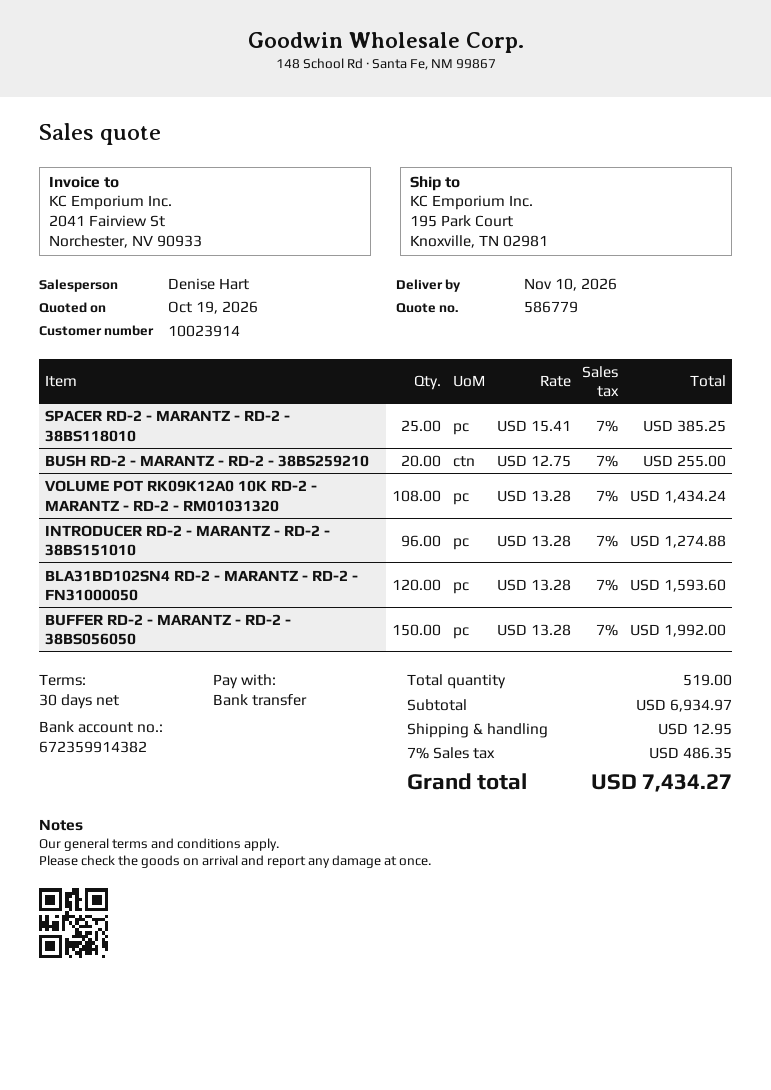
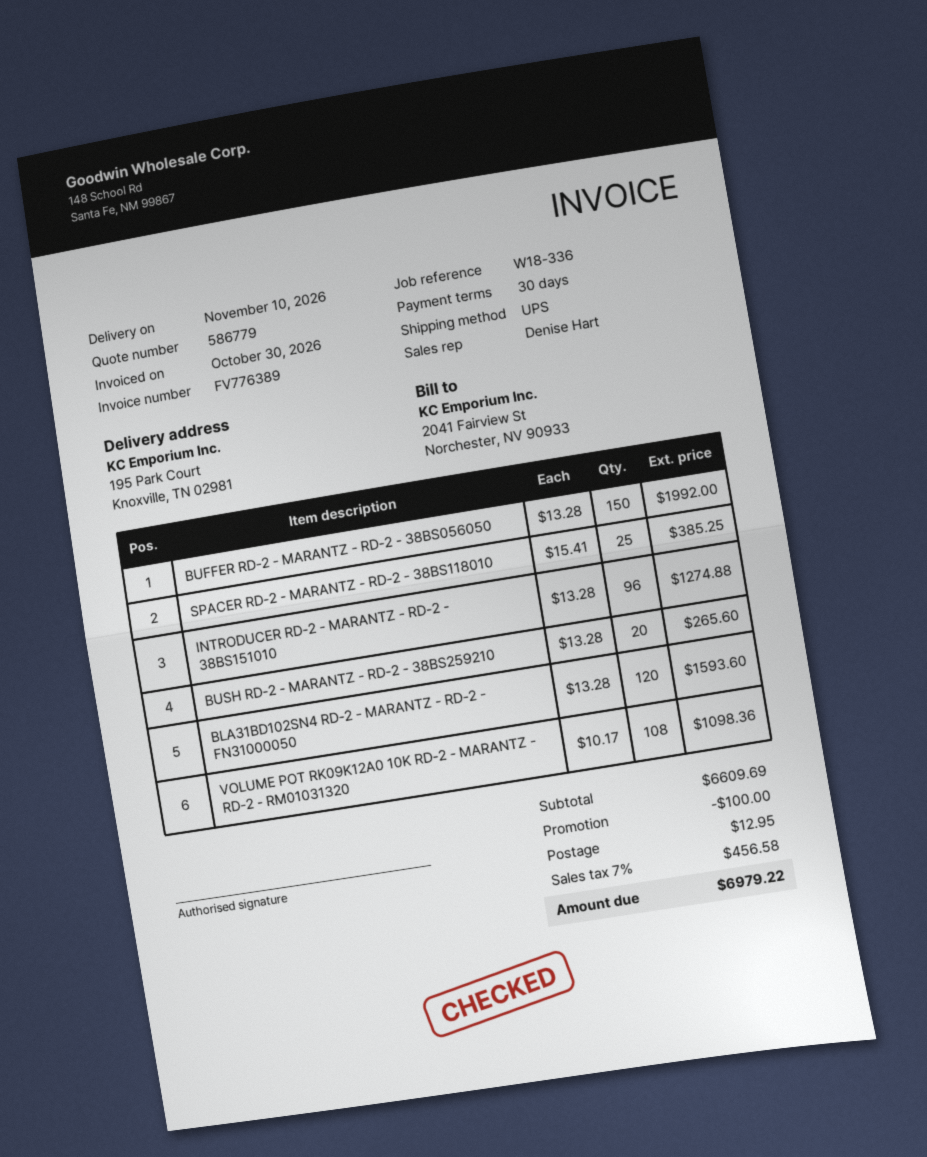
BUSH RD-2 - MARANTZ - RD-2 - 38BS259210: 20 x 12.75 = 255.00 -> 20 x 13.28 = 265.60
VOLUME POT RK09K12A0 10K RD-2 - MARANTZ - RD-2 - RM01031320: 108 x 13.28 = 1434.24 -> 108 x 10.17 = 1098.36
subtotal: 6934.97 -> 6609.69
discount: none -> 100.00
tax: 7% = 486.35 -> 7% = 456.58
total: 7434.27 -> 6979.22

